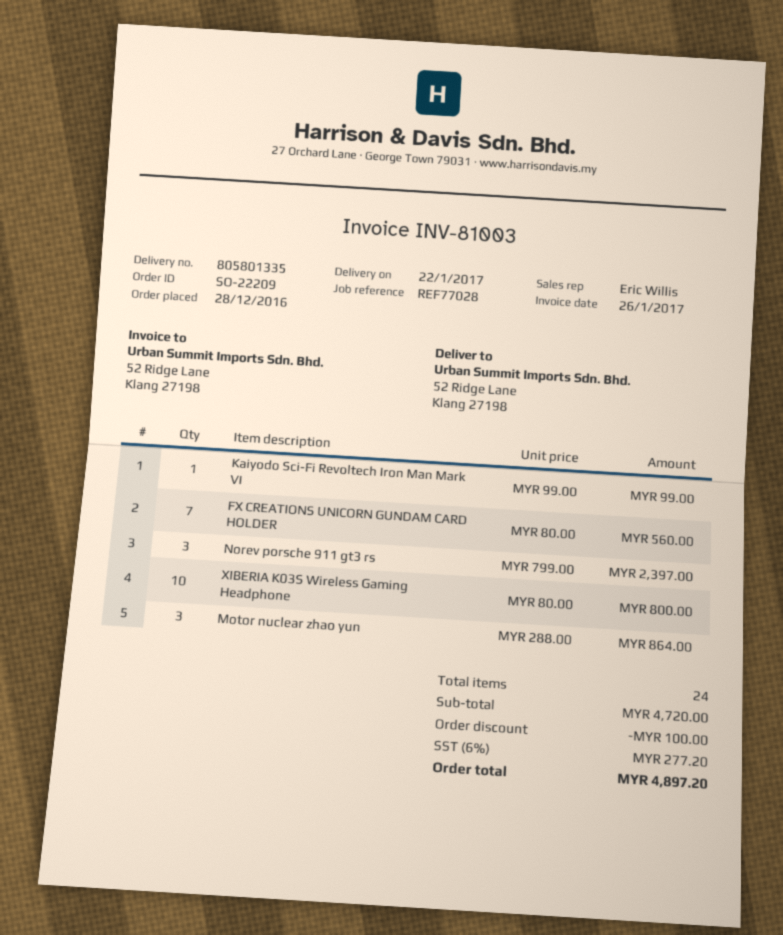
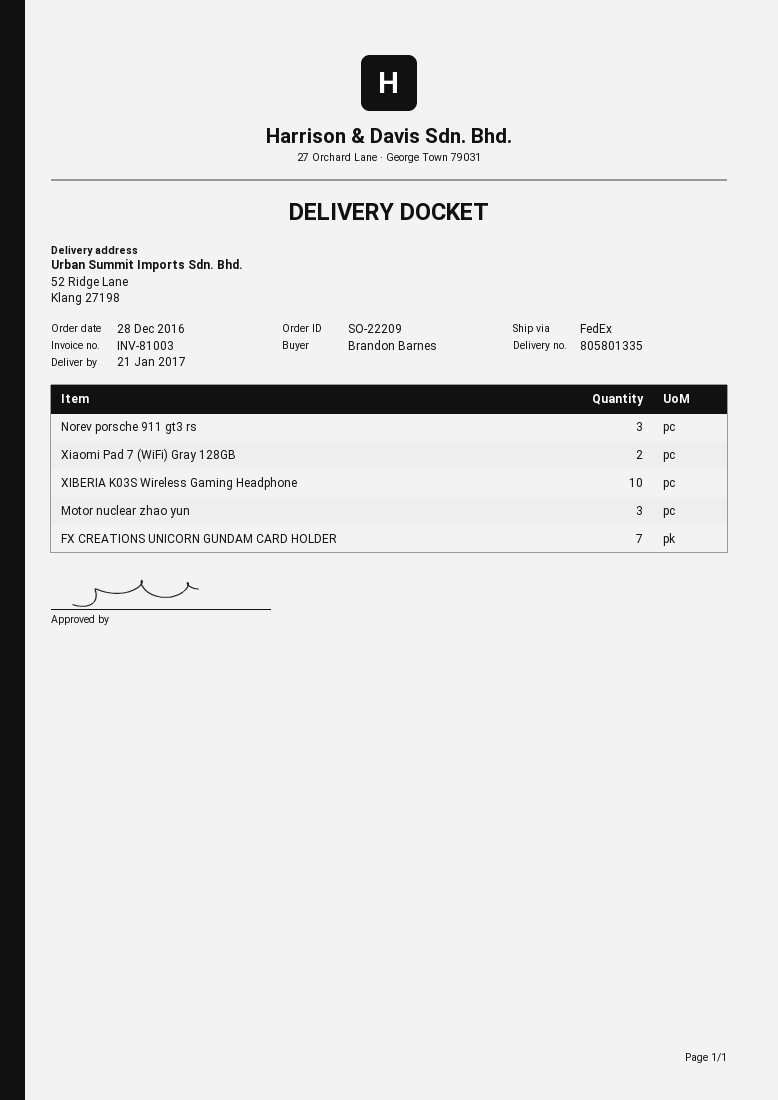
delivery date: 2017-01-22 -> 2017-01-21
Kaiyodo Sci-Fi Revoltech Iron Man Mark VI: 1 -> none
Xiaomi Pad 7 (WiFi) Gray 128GB: none -> 2

